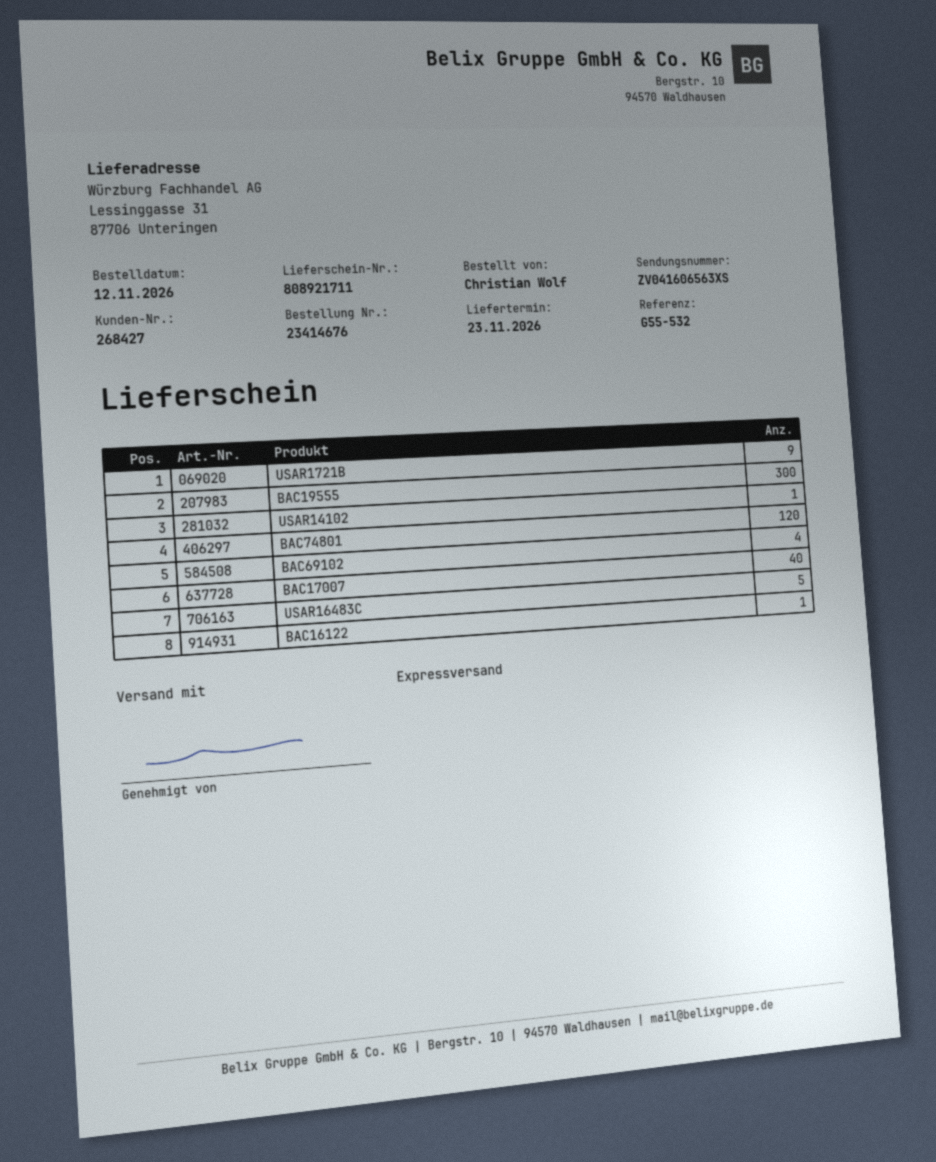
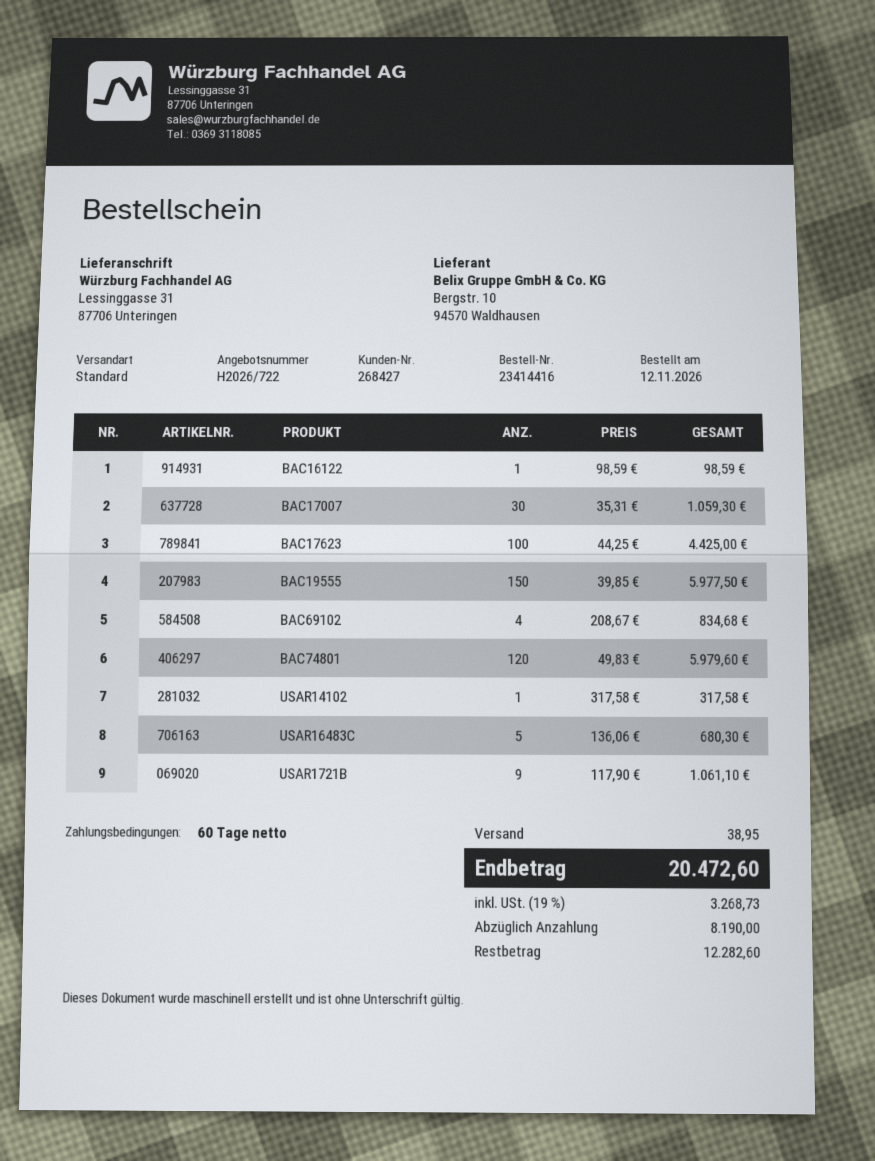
order number: 23414676 -> 23414416
shipping method: express -> standard
BAC19555: 300 -> 150
BAC17007: 40 -> 30
BAC17623: none -> 100

